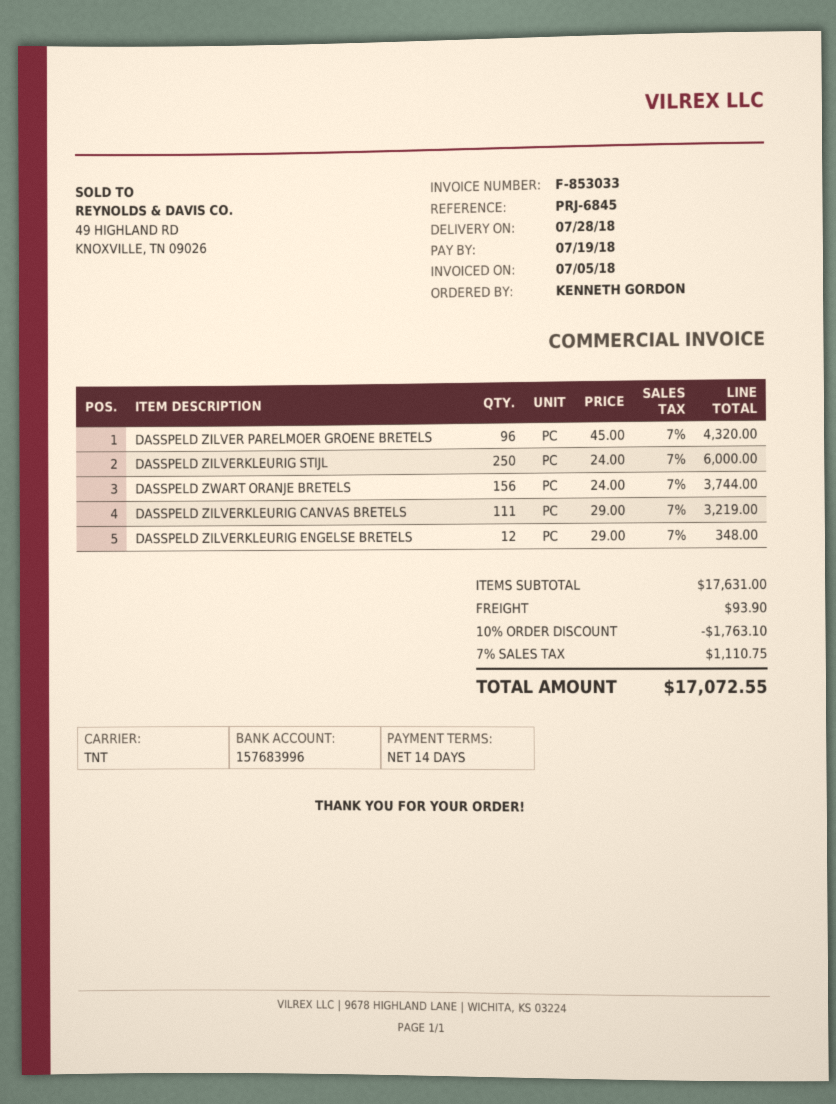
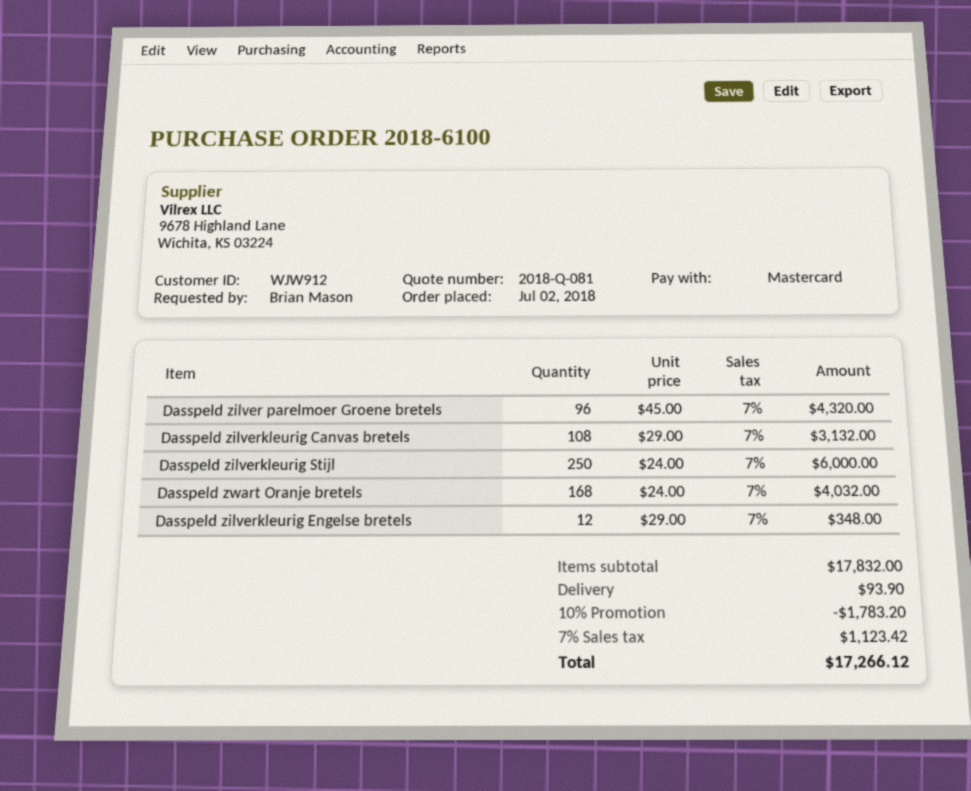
ordered by: KENNETH GORDON -> Brian Mason
DASSPELD ZWART ORANJE BRETELS: 156 x 24.00 = 3744.00 -> 168 x 24.00 = 4032.00
DASSPELD ZILVERKLEURIG CANVAS BRETELS: 111 x 29.00 = 3219.00 -> 108 x 29.00 = 3132.00
subtotal: 17631.00 -> 17832.00
discount: 10% = 1763.10 -> 10% = 1783.20
tax: 7% = 1110.75 -> 7% = 1123.42
total: 17072.55 -> 17266.12

